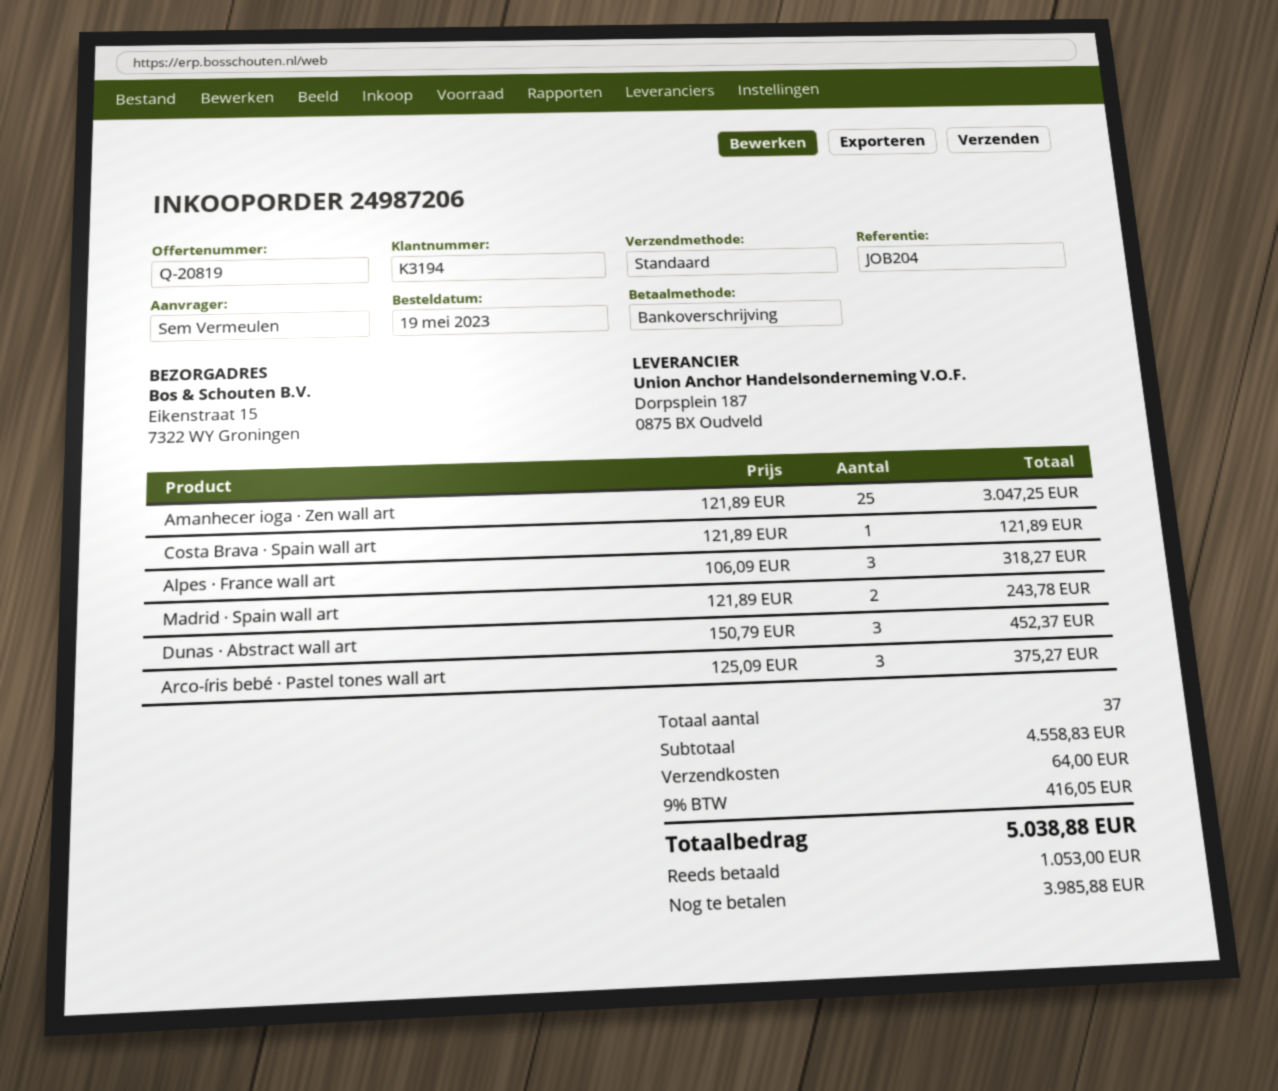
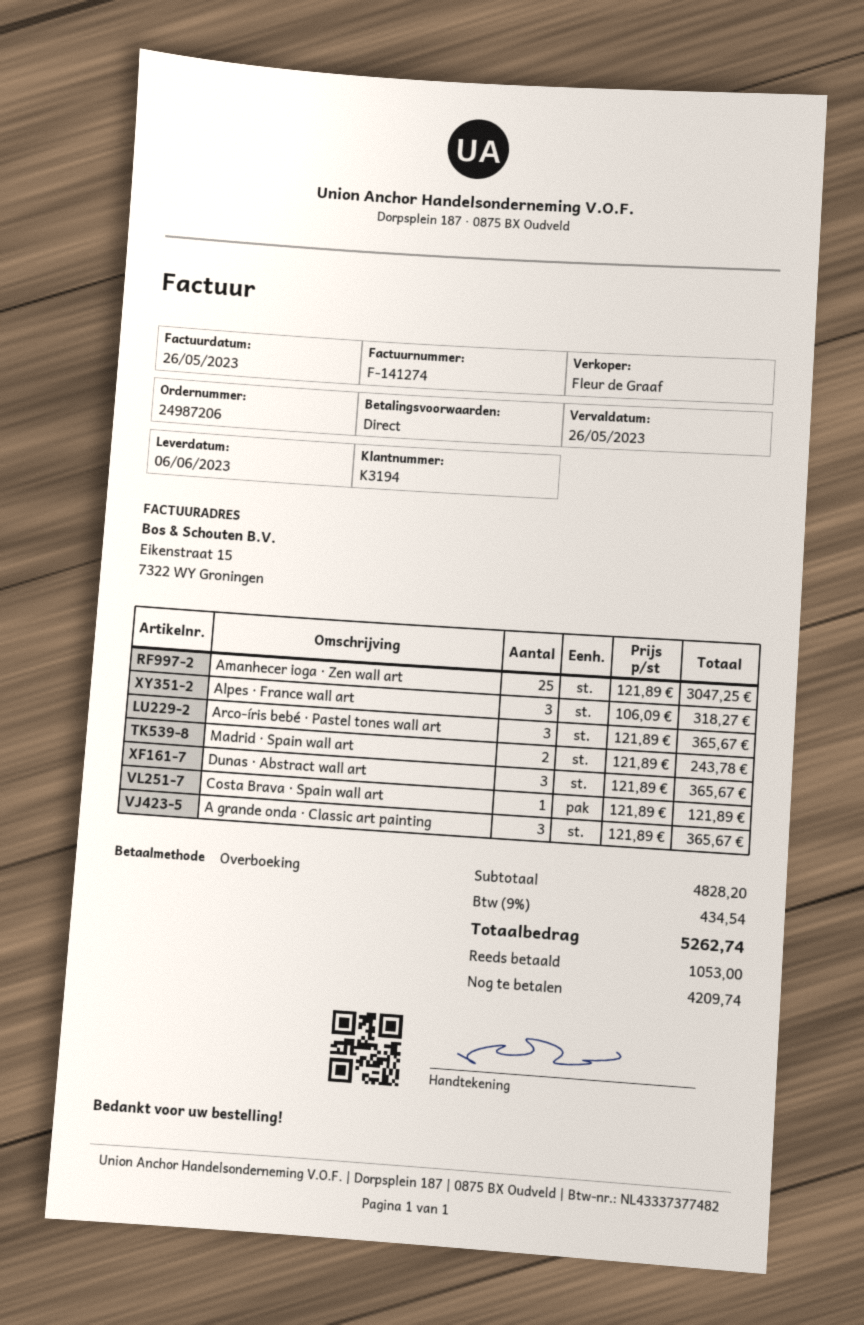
Dunas · Abstract wall art: 3 x 150.79 = 452.37 -> 3 x 121.89 = 365.67
Arco-íris bebé · Pastel tones wall art: 3 x 125.09 = 375.27 -> 3 x 121.89 = 365.67
A grande onda · Classic art painting: none -> 3 x 121.89 = 365.67
subtotal: 4558.83 -> 4828.20
shipping: 64.00 -> none
tax: 9% = 416.05 -> 9% = 434.54
total: 5038.88 -> 5262.74
balance: 3985.88 -> 4209.74

